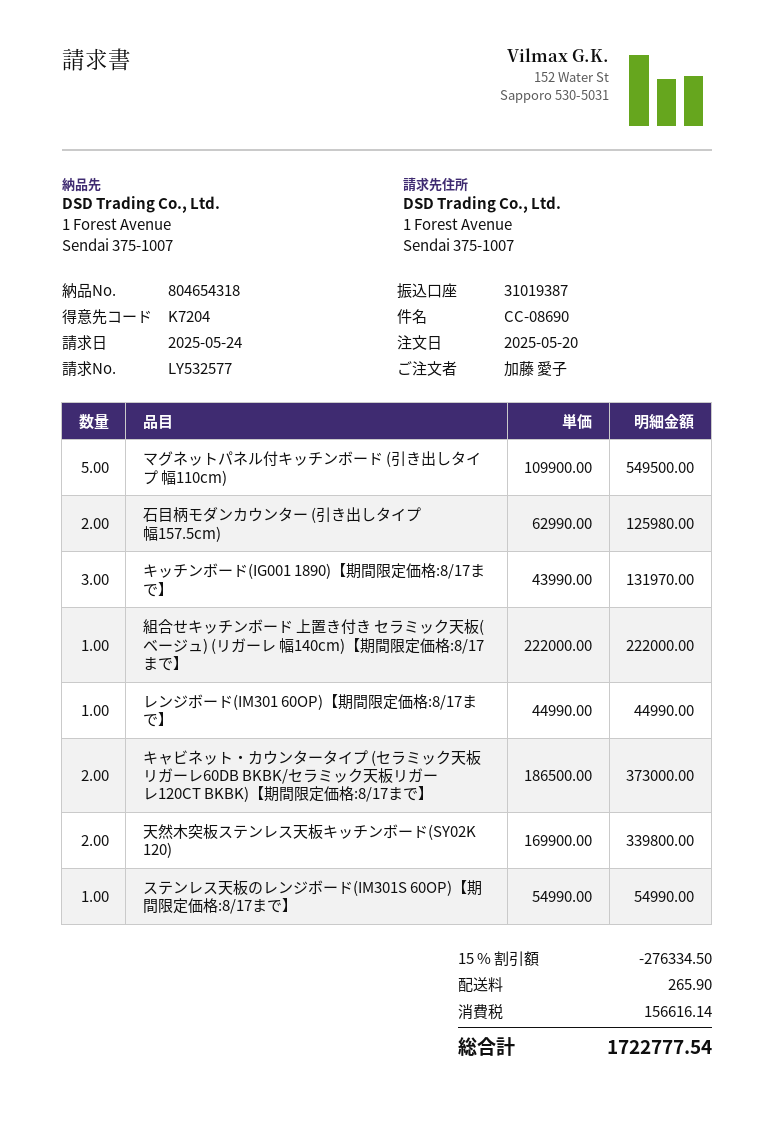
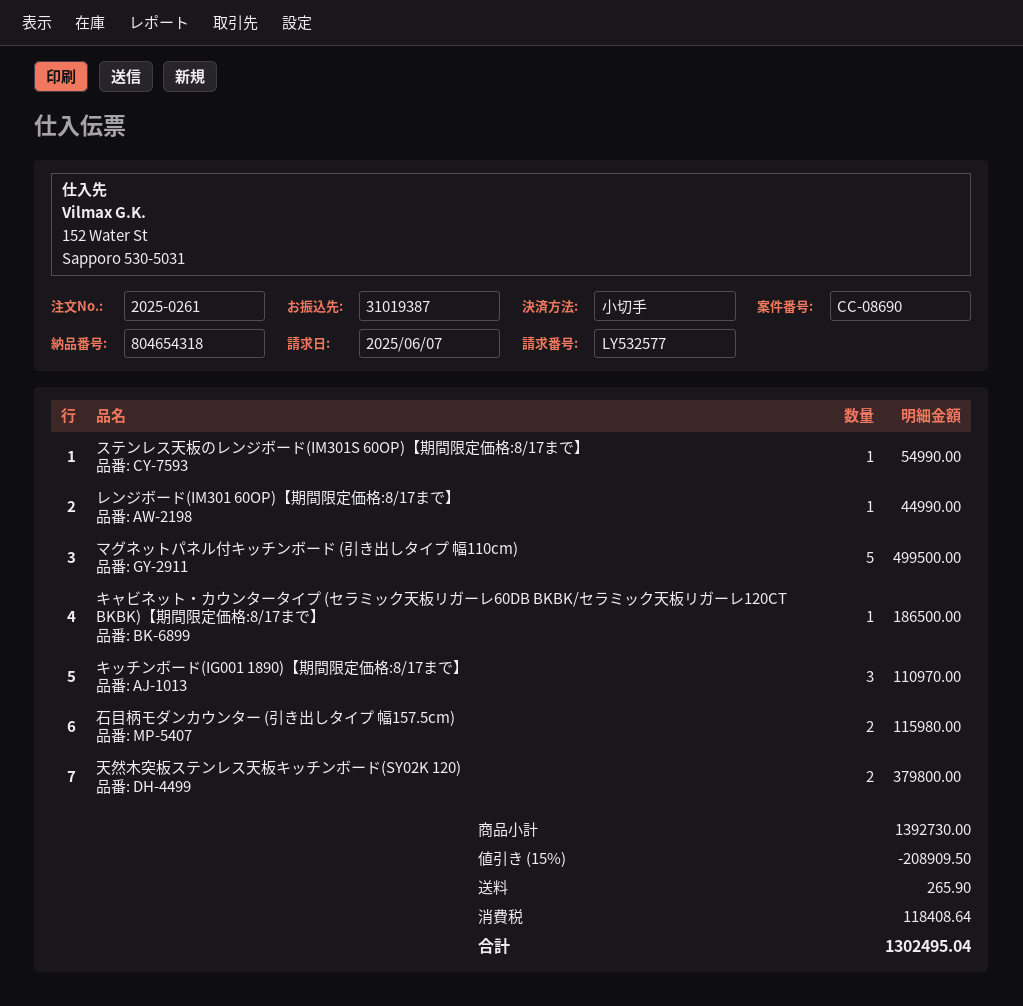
invoice date: 2025-05-24 -> 2025-06-07
マグネットパネル付キッチンボード (引き出しタイプ 幅110cm): 5 for 549500.00 -> 5 for 499500.00
石目柄モダンカウンター (引き出しタイプ 幅157.5cm): 2 for 125980.00 -> 2 for 115980.00
キッチンボード(IG001 1890)【期間限定価格:8/17まで】: 3 for 131970.00 -> 3 for 110970.00
組合せキッチンボード 上置き付き セラミック天板(ベージュ) (リガーレ 幅140cm)【期間限定価格:8/17まで】: 1 for 222000.00 -> none
キャビネット・カウンタータイプ (セラミック天板リガーレ60DB BKBK/セラミック天板リガーレ120CT BKBK)【期間限定価格:8/17まで】: 2 for 373000.00 -> 1 for 186500.00
天然木突板ステンレス天板キッチンボード(SY02K 120): 2 for 339800.00 -> 2 for 379800.00
discount: 15% = 276334.50 -> 15% = 208909.50
tax: 156616.14 -> 118408.64
total: 1722777.54 -> 1302495.04

